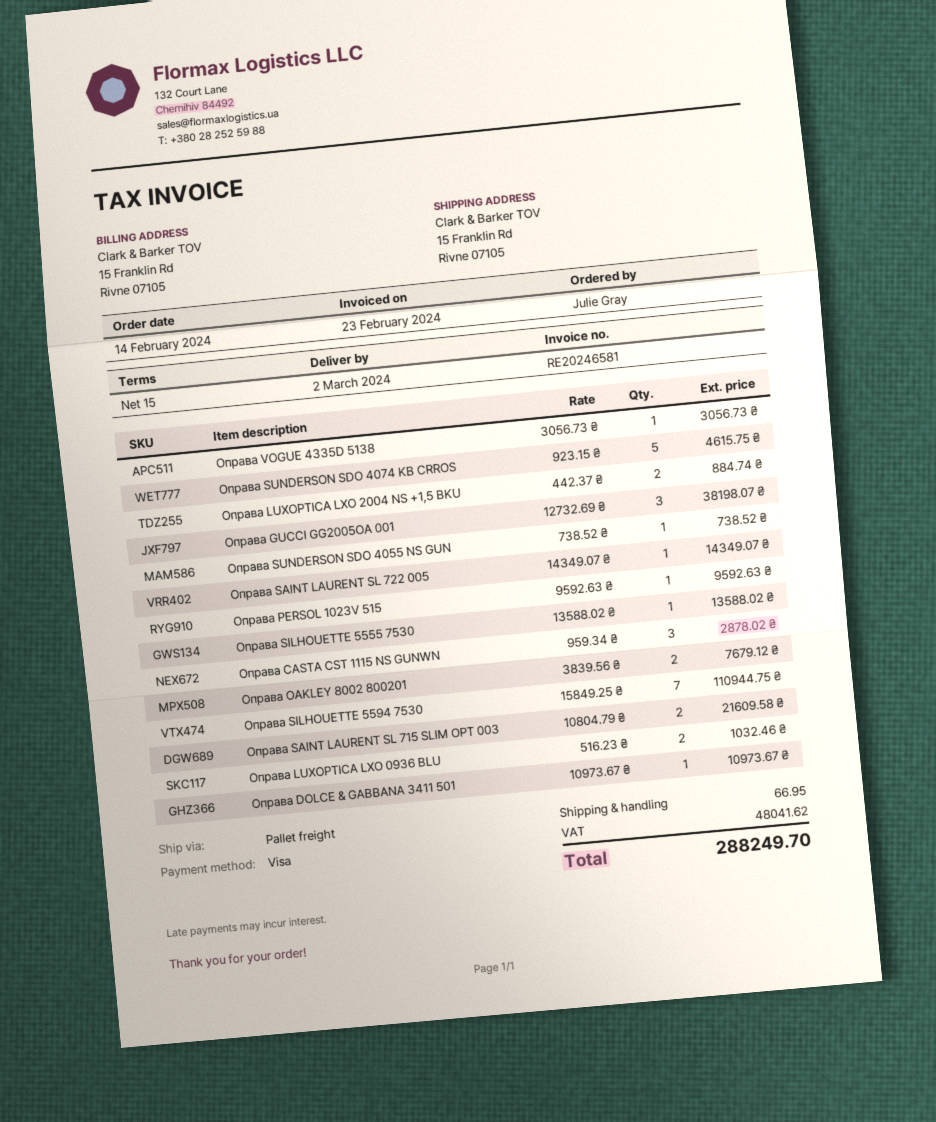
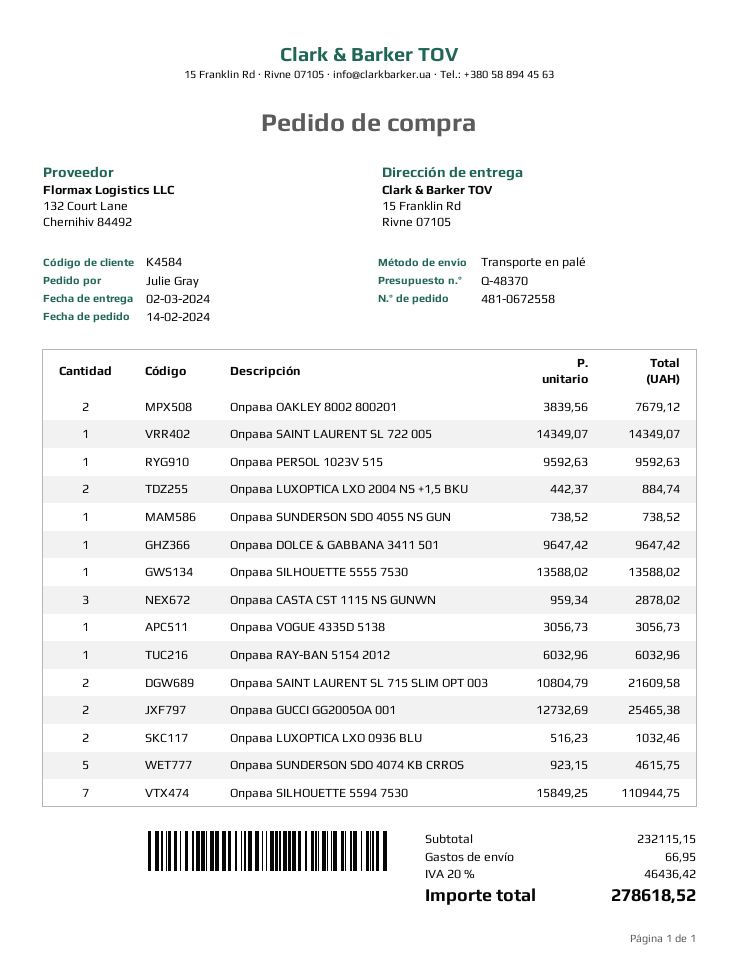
Оправа GUCCI GG2005OA 001: 3 x 12732.69 = 38198.07 -> 2 x 12732.69 = 25465.38
Оправа DOLCE & GABBANA 3411 501: 1 x 10973.67 = 10973.67 -> 1 x 9647.42 = 9647.42
Оправа RAY-BAN 5154 2012: none -> 1 x 6032.96 = 6032.96
tax: 48041.62 -> 46436.42
total: 288249.70 -> 278618.52

